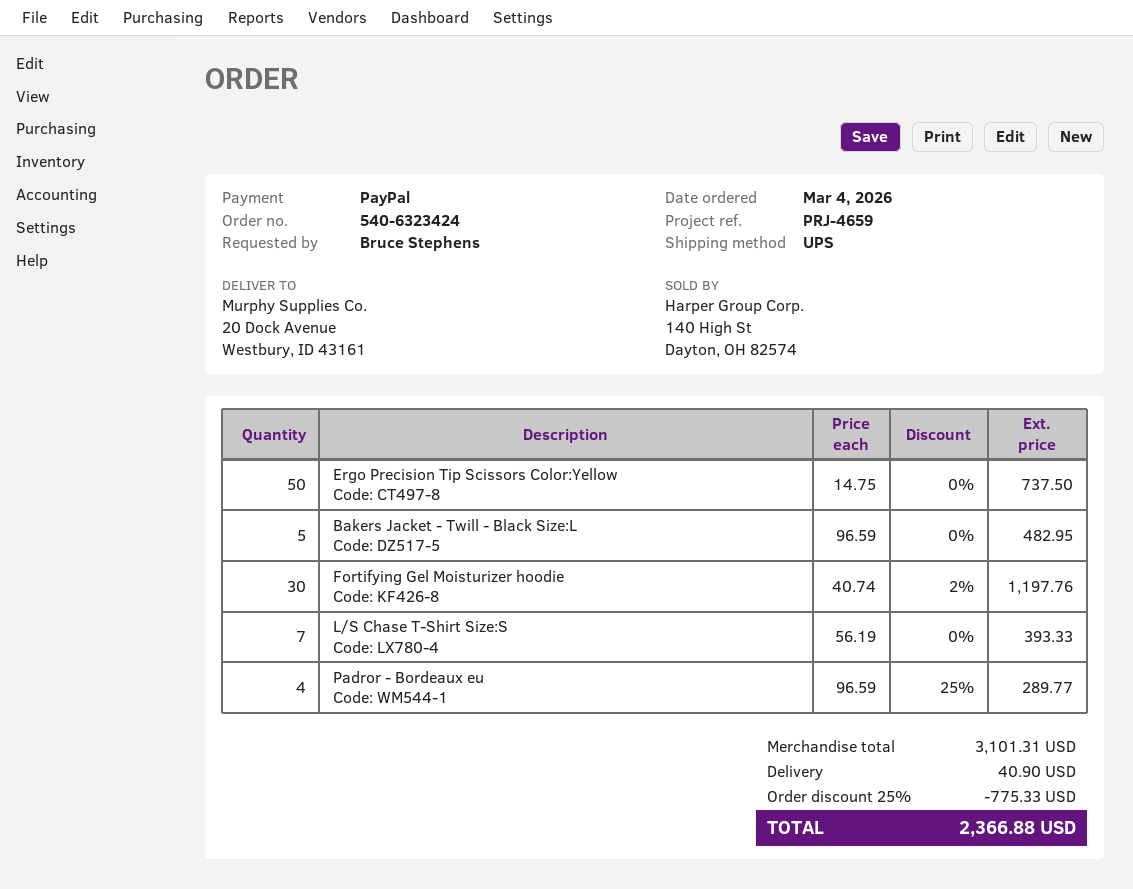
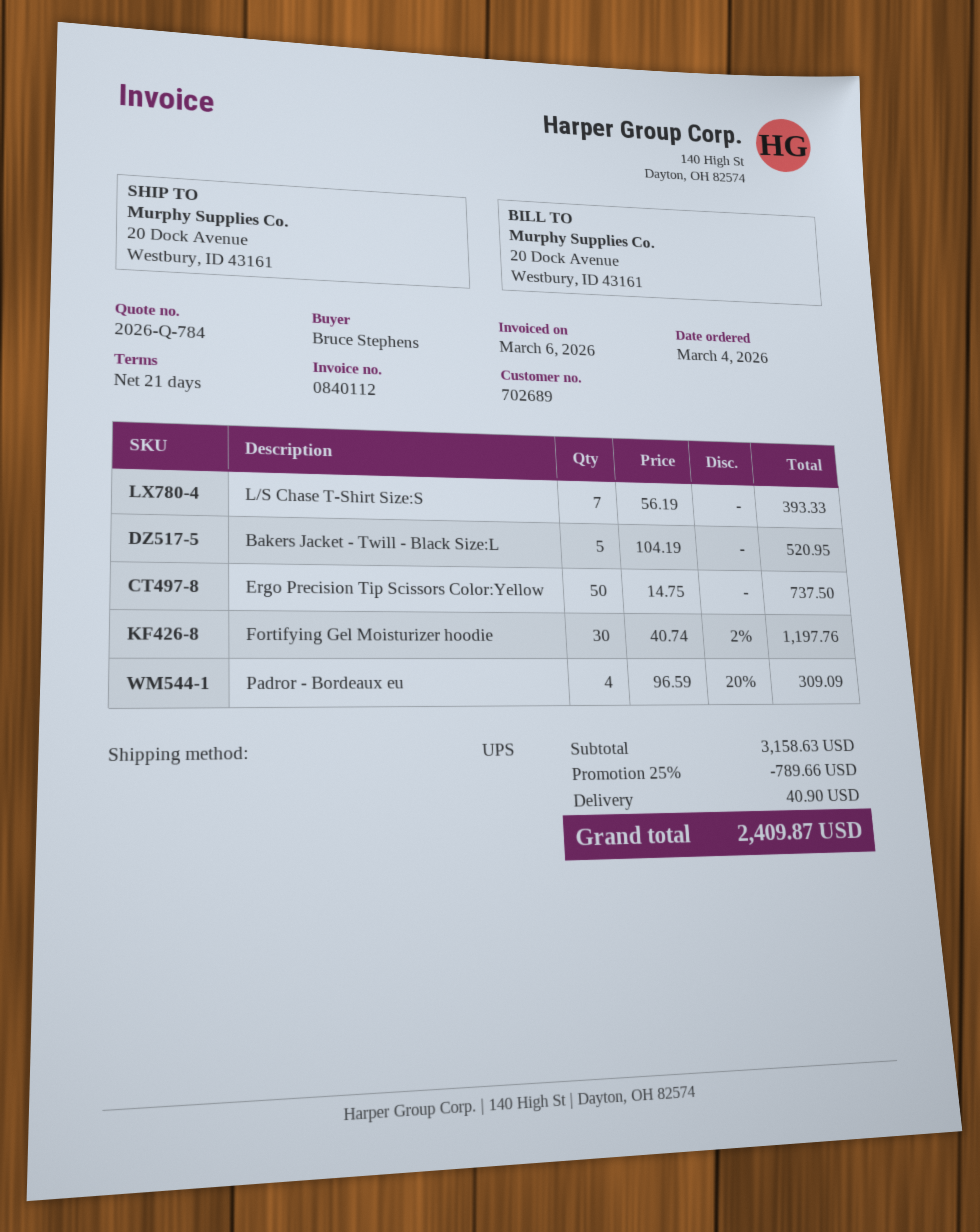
Bakers Jacket - Twill - Black Size:L: 5 x 96.59 = 482.95 -> 5 x 104.19 = 520.95
Padror - Bordeaux eu: 4 x 96.59 - 25% = 289.77 -> 4 x 96.59 - 20% = 309.09
subtotal: 3101.31 -> 3158.63
discount: 25% = 775.33 -> 25% = 789.66
total: 2366.88 -> 2409.87

